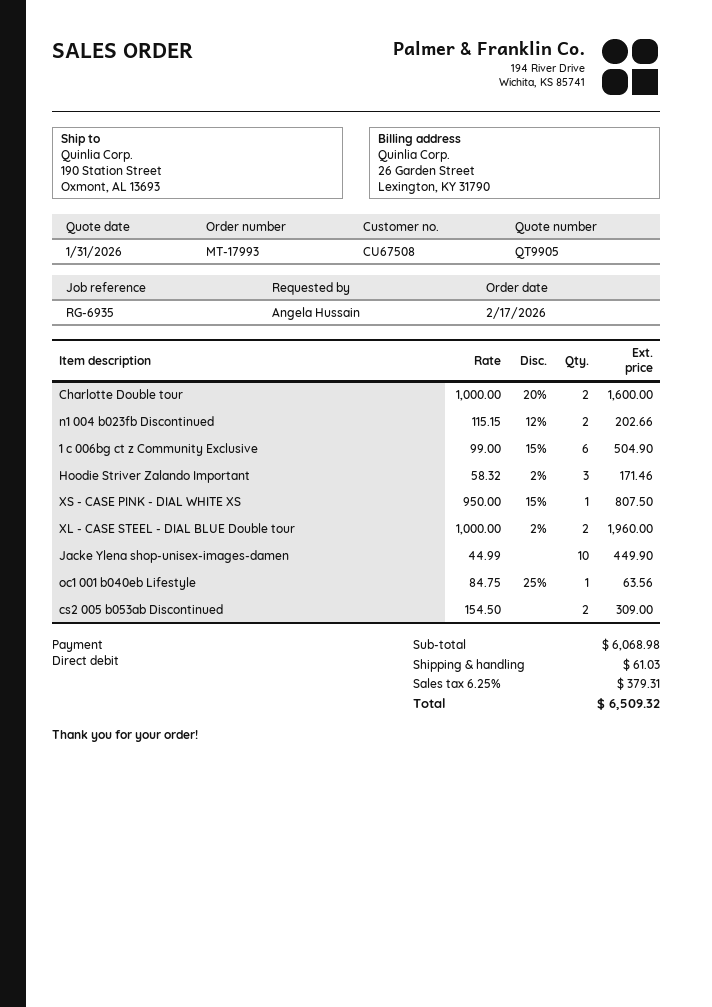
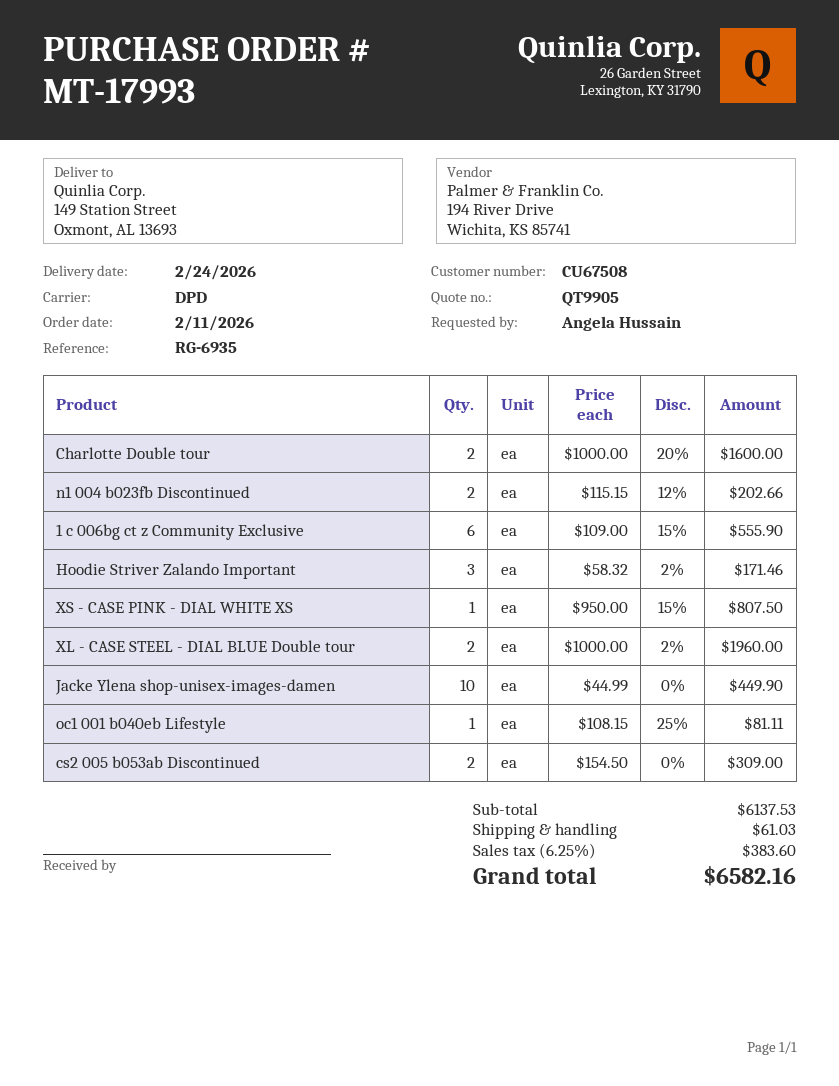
order date: 2026-02-17 -> 2026-02-11
ship to: 190 Station Street, Oxmont, AL 13693 -> 149 Station Street, Oxmont, AL 13693
1 c 006bg ct z Community Exclusive: 6 x 99.00 - 15% = 504.90 -> 6 x 109.00 - 15% = 555.90
oc1 001 b040eb Lifestyle: 1 x 84.75 - 25% = 63.56 -> 1 x 108.15 - 25% = 81.11
subtotal: 6068.98 -> 6137.53
tax: 6.25% = 379.31 -> 6.25% = 383.60
total: 6509.32 -> 6582.16

